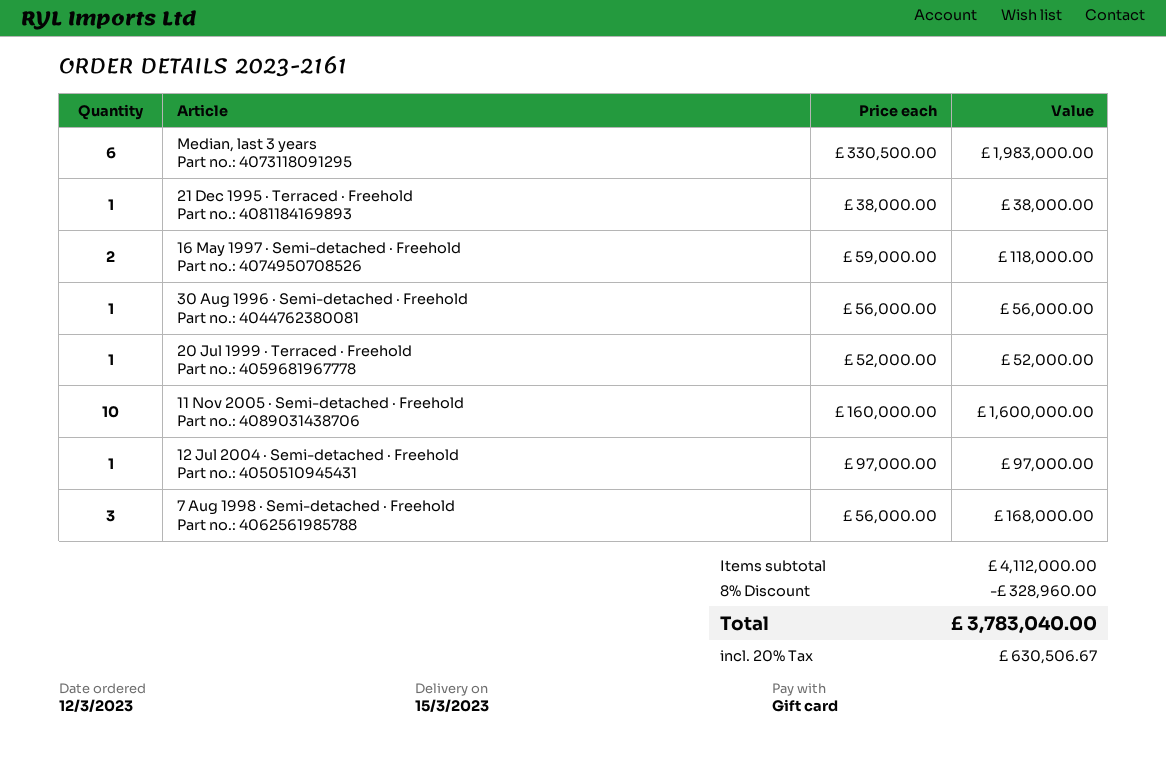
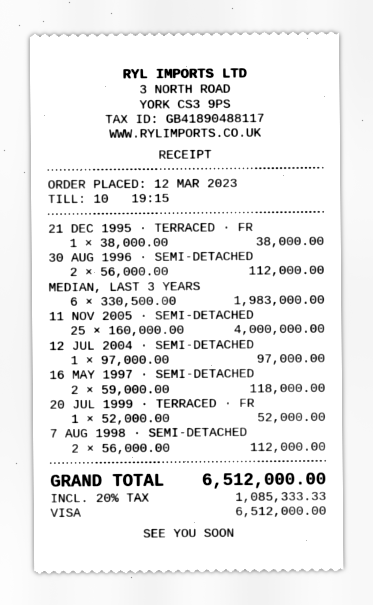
payment method: gift card -> Visa
30 Aug 1996 · Semi-detached · Freehold: 1 x 56000.00 = 56000.00 -> 2 x 56000.00 = 112000.00
11 Nov 2005 · Semi-detached · Freehold: 10 x 160000.00 = 1600000.00 -> 25 x 160000.00 = 4000000.00
7 Aug 1998 · Semi-detached · Freehold: 3 x 56000.00 = 168000.00 -> 2 x 56000.00 = 112000.00
discount: 8% = 328960.00 -> none
tax: 20% = 630506.67 -> 20% = 1085333.33
total: 3783040.00 -> 6512000.00

